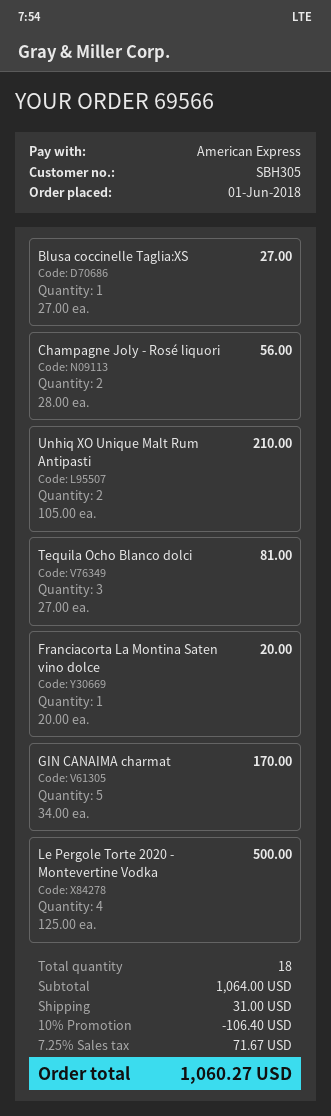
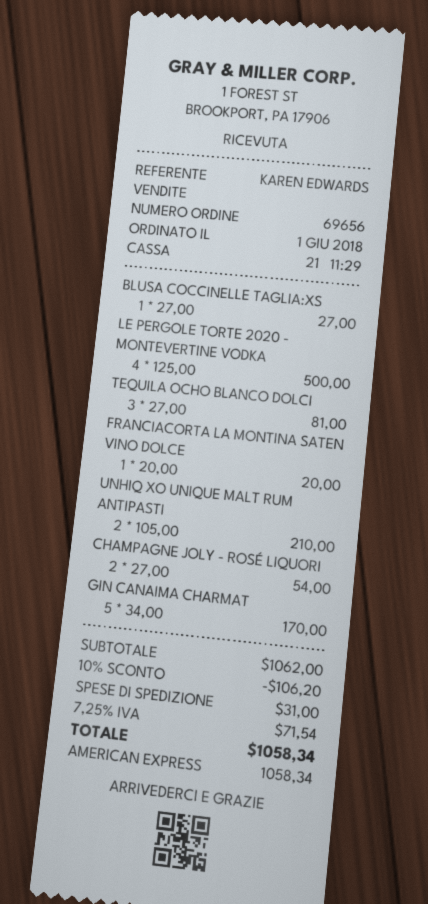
order number: 69566 -> 69656
Champagne Joly - Rosé liquori: 2 x 28.00 = 56.00 -> 2 x 27.00 = 54.00
subtotal: 1064.00 -> 1062.00
discount: 10% = 106.40 -> 10% = 106.20
tax: 7.25% = 71.67 -> 7.25% = 71.54
total: 1060.27 -> 1058.34

